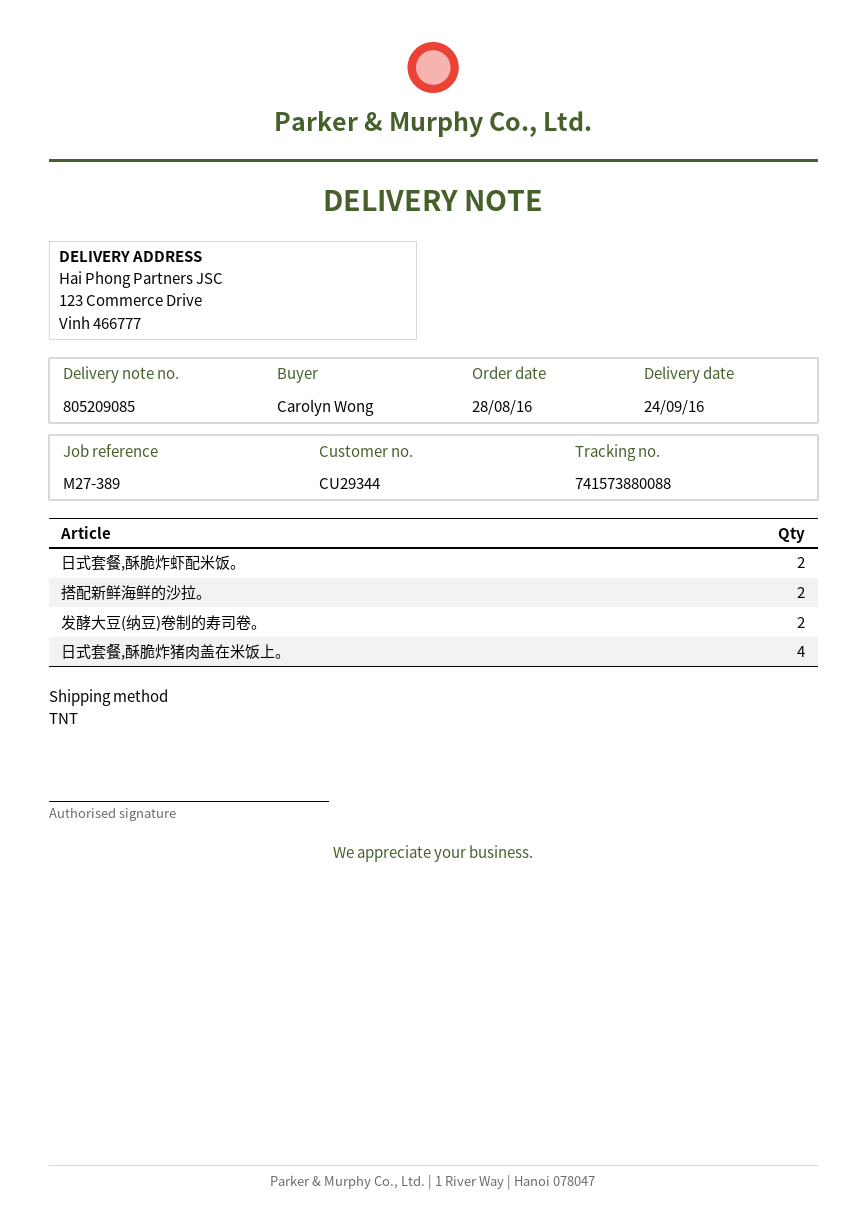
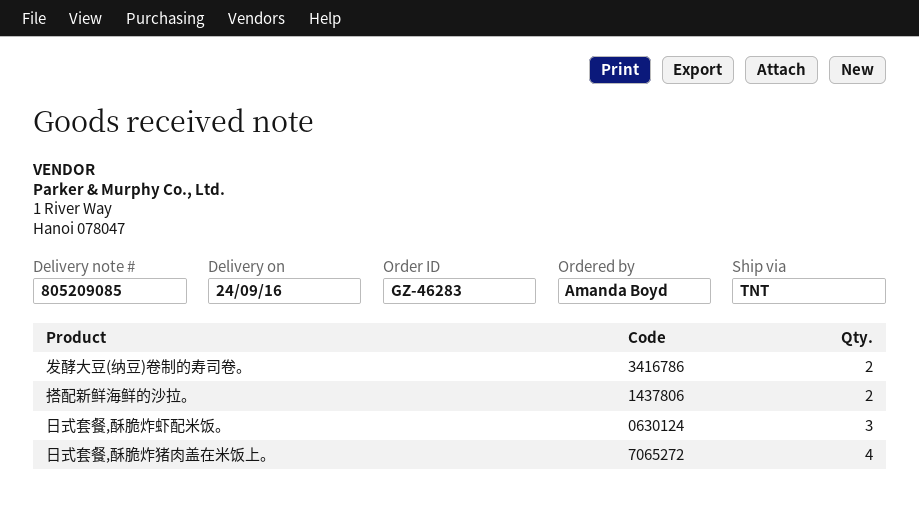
ordered by: Carolyn Wong -> Amanda Boyd
日式套餐,酥脆炸虾配米饭。: 2 -> 3

